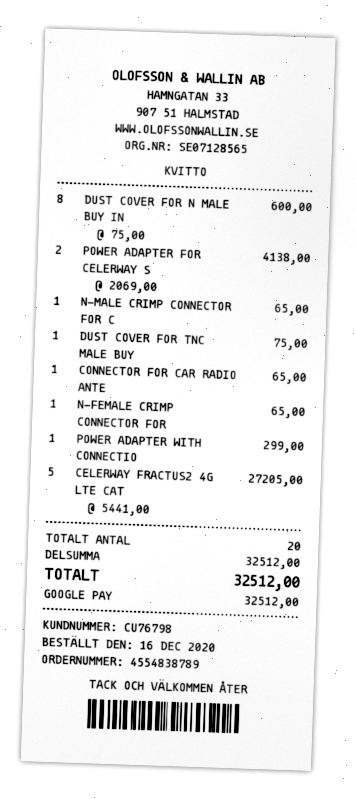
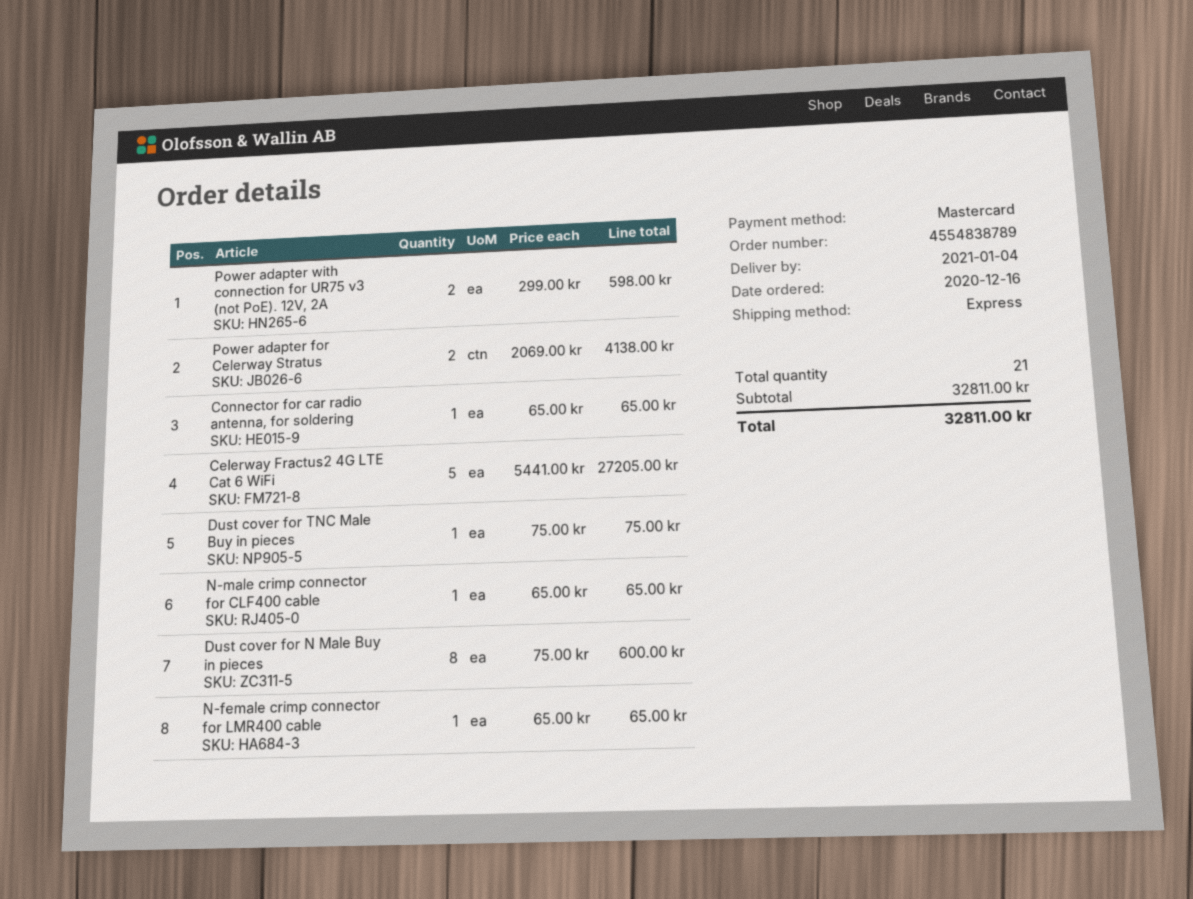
payment method: Google Pay -> Mastercard
POWER ADAPTER WITH CONNECTIO: 1 x 299.00 = 299.00 -> 2 x 299.00 = 598.00
total quantity: 20 -> 21
subtotal: 32512.00 -> 32811.00
total: 32512.00 -> 32811.00

